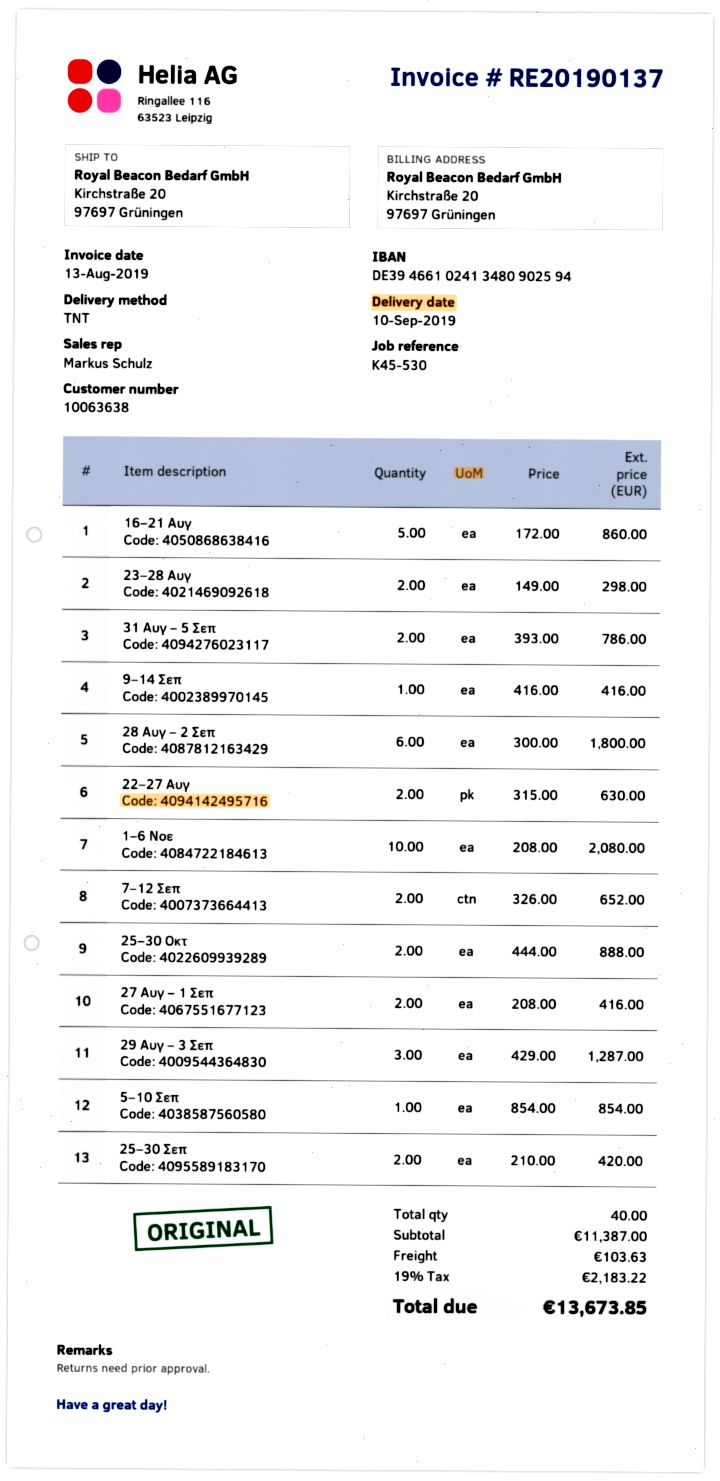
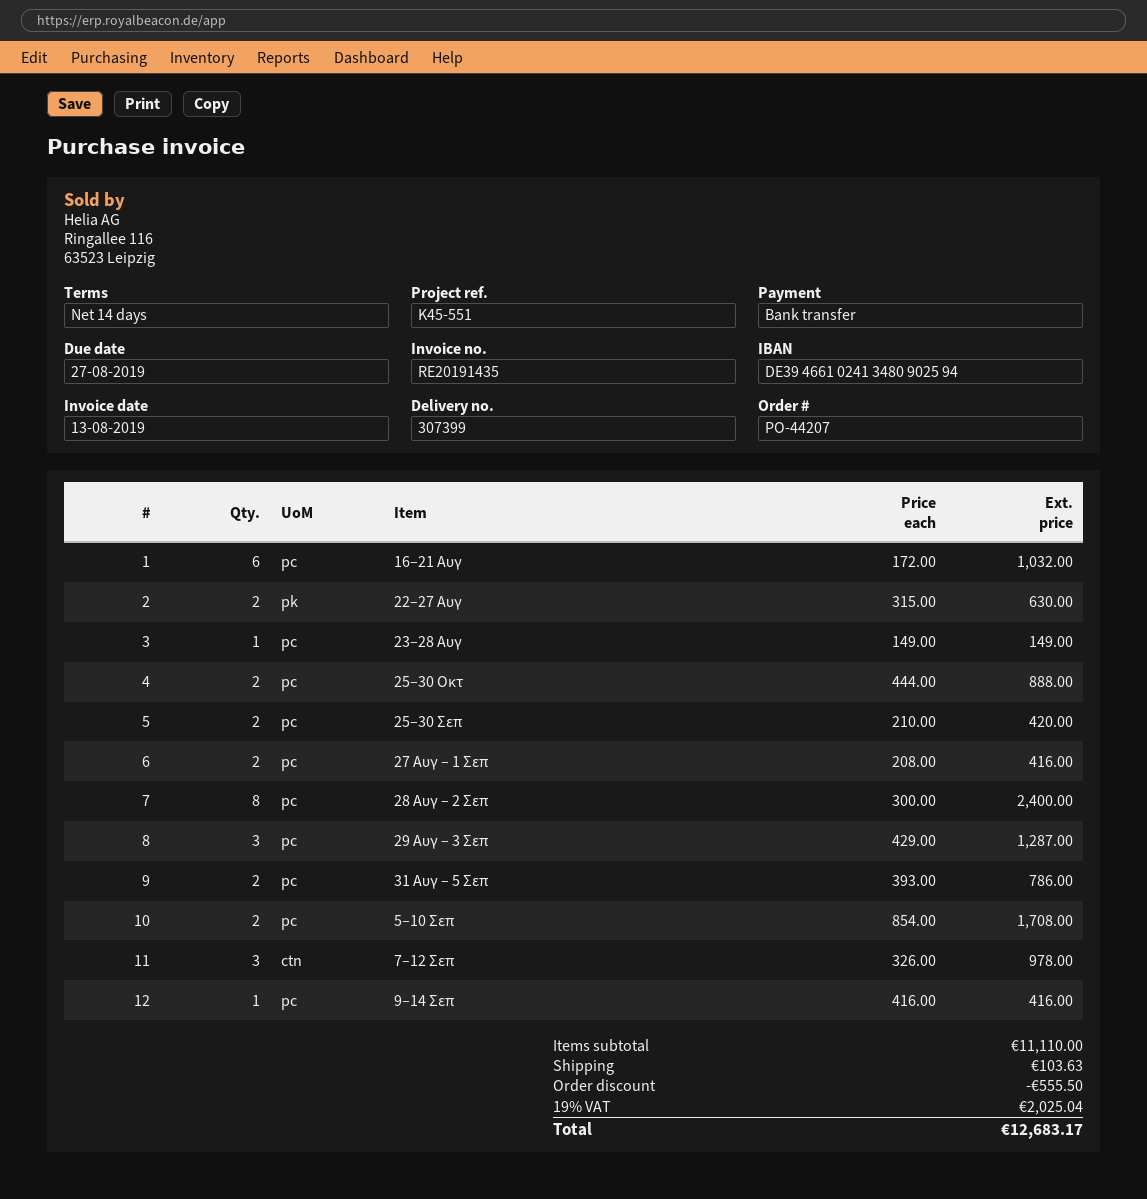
invoice number: RE20190137 -> RE20191435
reference: K45-530 -> K45-551
16–21 Αυγ: 5 x 172.00 = 860.00 -> 6 x 172.00 = 1032.00
23–28 Αυγ: 2 x 149.00 = 298.00 -> 1 x 149.00 = 149.00
28 Αυγ – 2 Σεπ: 6 x 300.00 = 1800.00 -> 8 x 300.00 = 2400.00
1–6 Νοε: 10 x 208.00 = 2080.00 -> none
7–12 Σεπ: 2 x 326.00 = 652.00 -> 3 x 326.00 = 978.00
5–10 Σεπ: 1 x 854.00 = 854.00 -> 2 x 854.00 = 1708.00
subtotal: 11387.00 -> 11110.00
discount: none -> 555.50
tax: 19% = 2183.22 -> 19% = 2025.04
total: 13673.85 -> 12683.17

